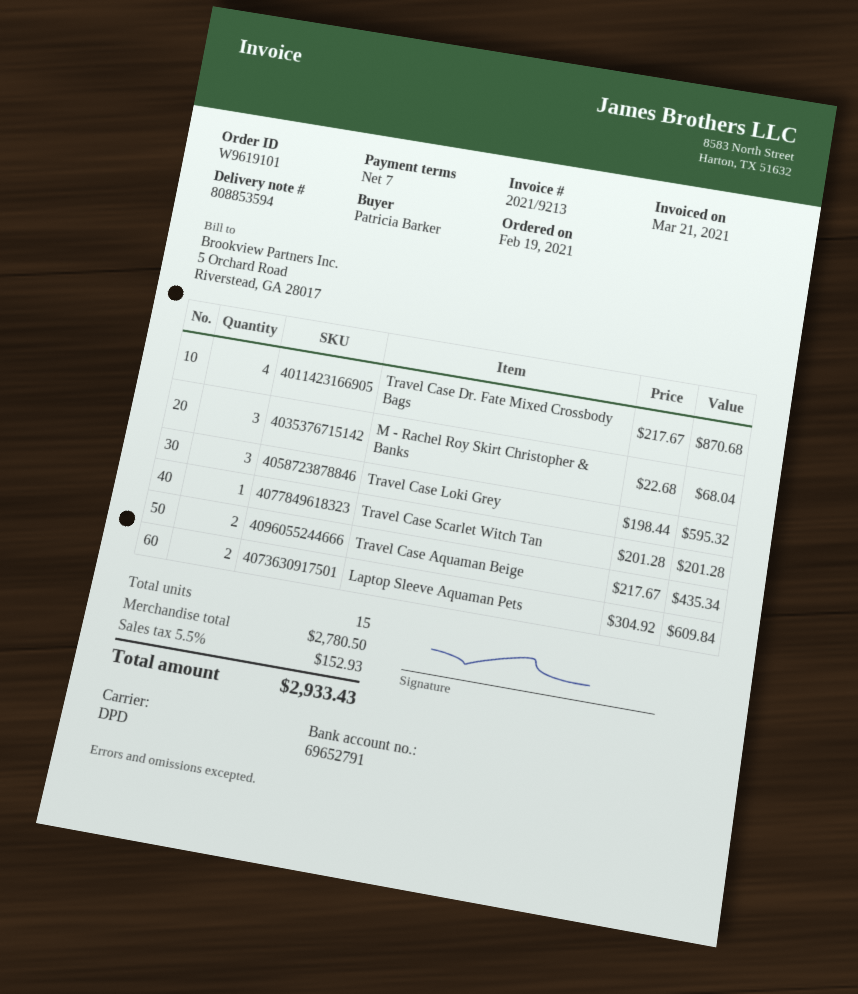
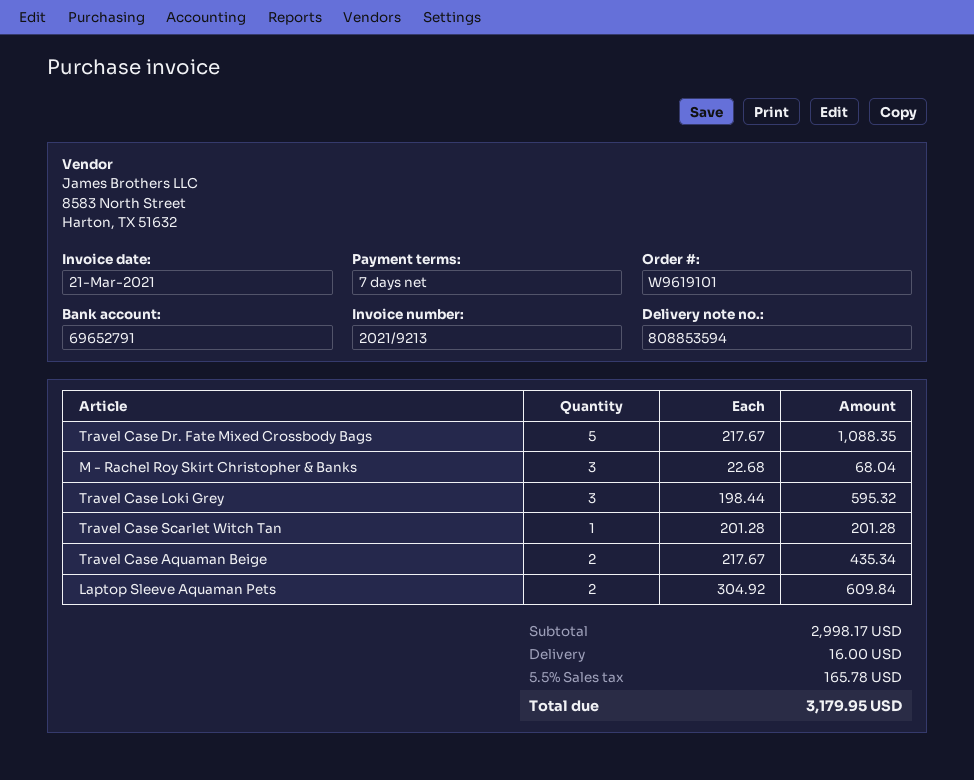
Travel Case Dr. Fate Mixed Crossbody Bags: 4 x 217.67 = 870.68 -> 5 x 217.67 = 1088.35
subtotal: 2780.50 -> 2998.17
shipping: none -> 16.00
tax: 5.5% = 152.93 -> 5.5% = 165.78
total: 2933.43 -> 3179.95

